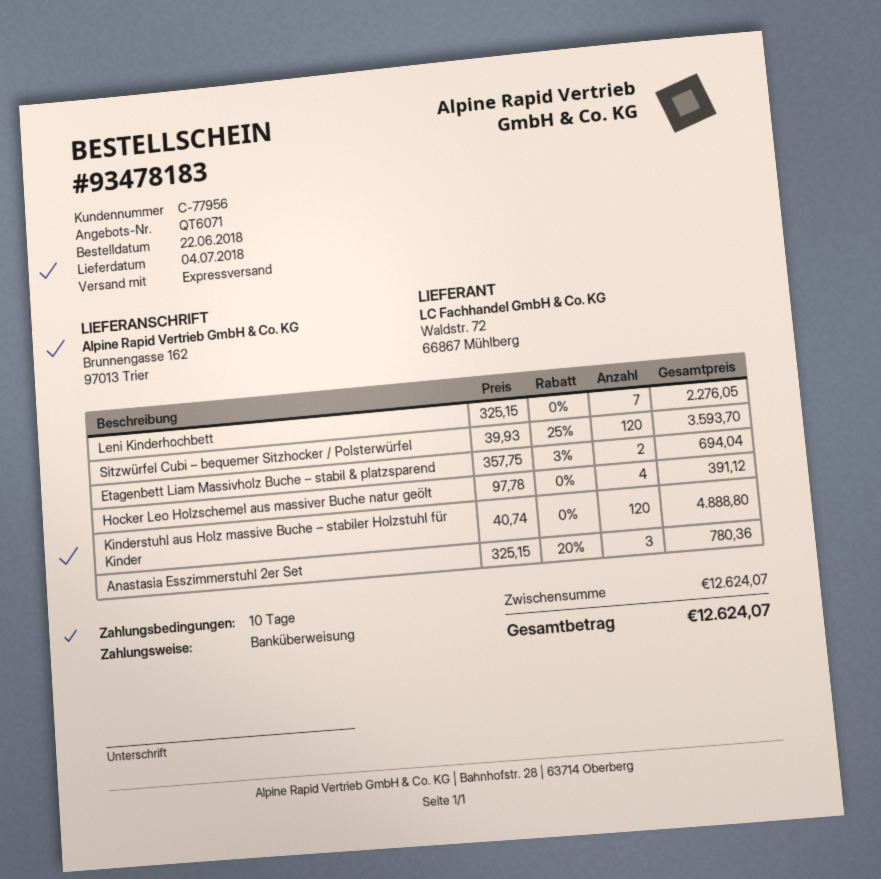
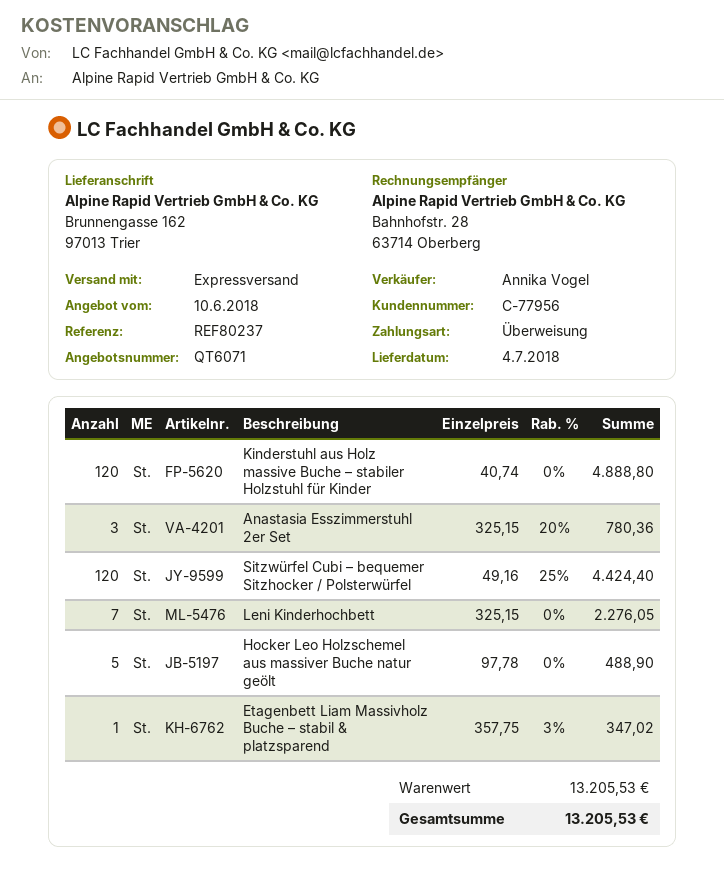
Sitzwürfel Cubi – bequemer Sitzhocker / Polsterwürfel: 120 x 39.93 - 25% = 3593.70 -> 120 x 49.16 - 25% = 4424.40
Etagenbett Liam Massivholz Buche – stabil & platzsparend: 2 x 357.75 - 3% = 694.04 -> 1 x 357.75 - 3% = 347.02
Hocker Leo Holzschemel aus massiver Buche natur geölt: 4 x 97.78 = 391.12 -> 5 x 97.78 = 488.90
subtotal: 12624.07 -> 13205.53
total: 12624.07 -> 13205.53

